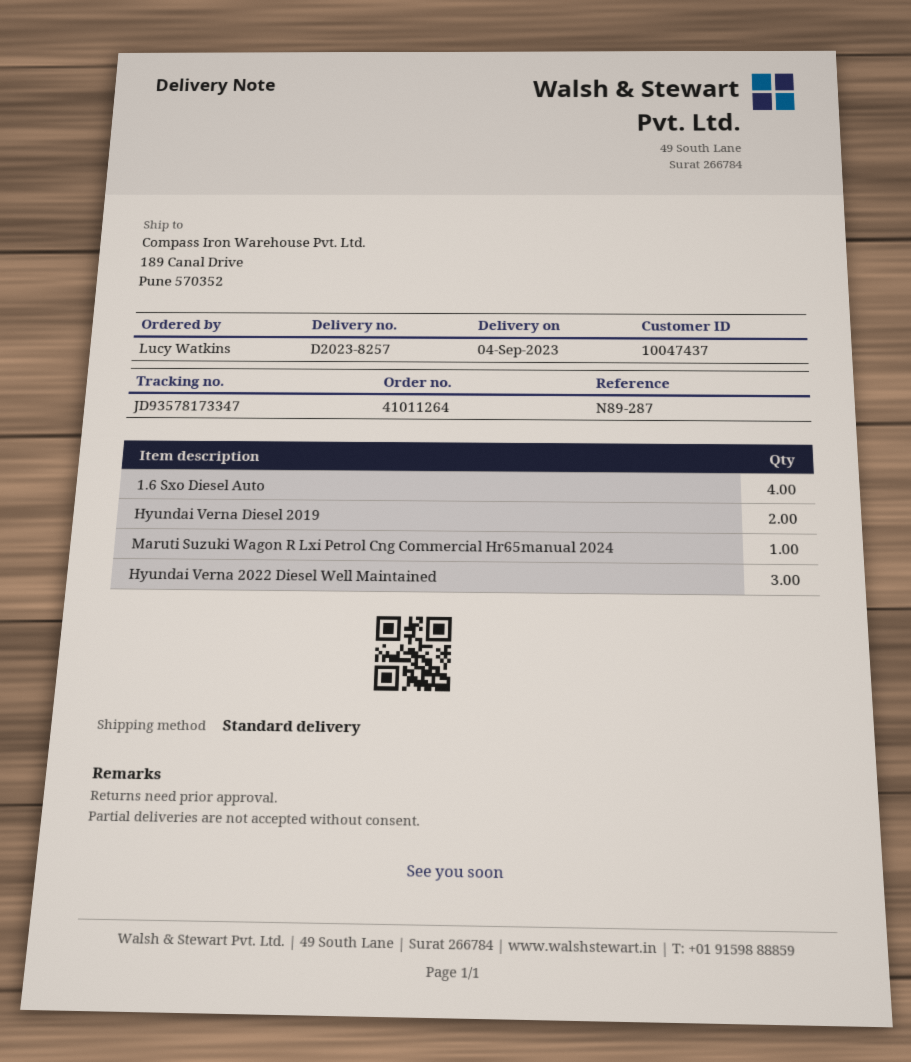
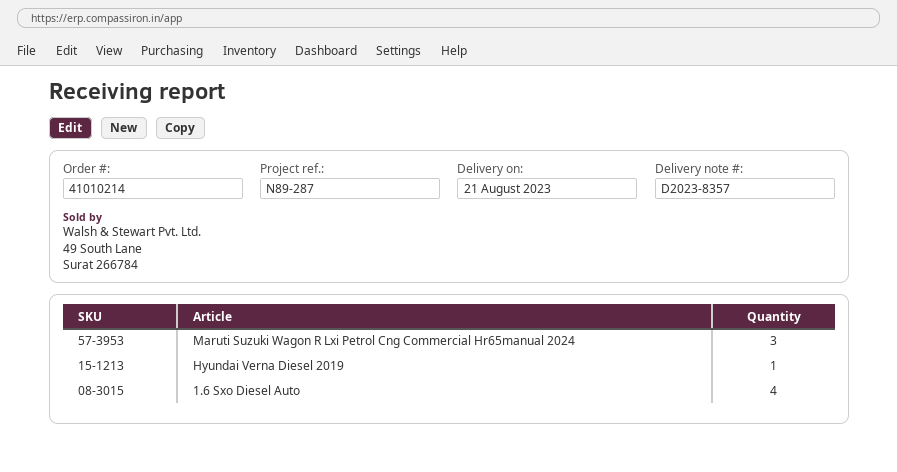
order number: 41011264 -> 41010214
delivery note number: D2023-8257 -> D2023-8357
delivery date: 2023-09-04 -> 2023-08-21
Hyundai Verna Diesel 2019: 2 -> 1
Maruti Suzuki Wagon R Lxi Petrol Cng Commercial Hr65manual 2024: 1 -> 3
Hyundai Verna 2022 Diesel Well Maintained: 3 -> none

